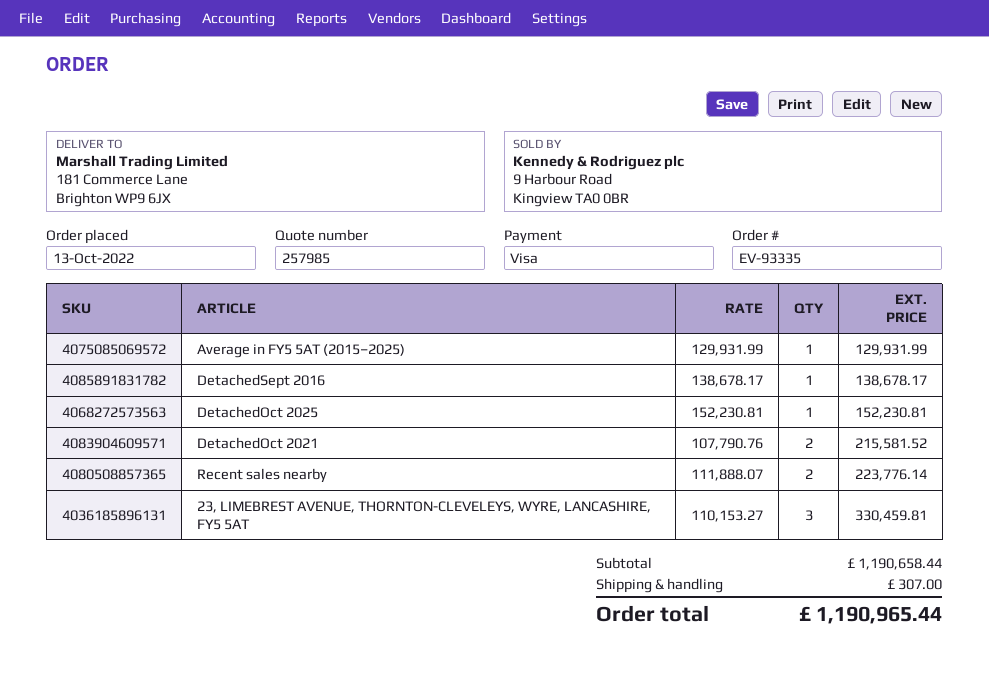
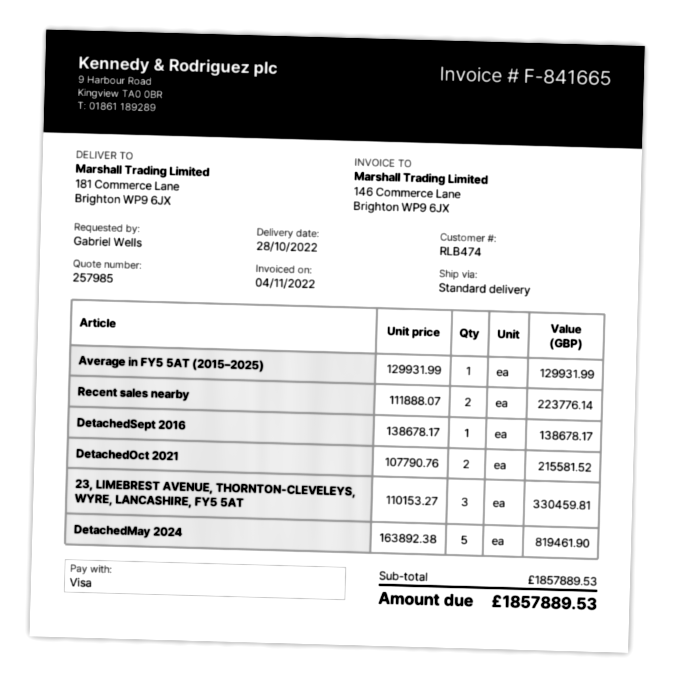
DetachedOct 2025: 1 x 152230.81 = 152230.81 -> none
DetachedMay 2024: none -> 5 x 163892.38 = 819461.90
subtotal: 1190658.44 -> 1857889.53
shipping: 307.00 -> none
total: 1190965.44 -> 1857889.53

